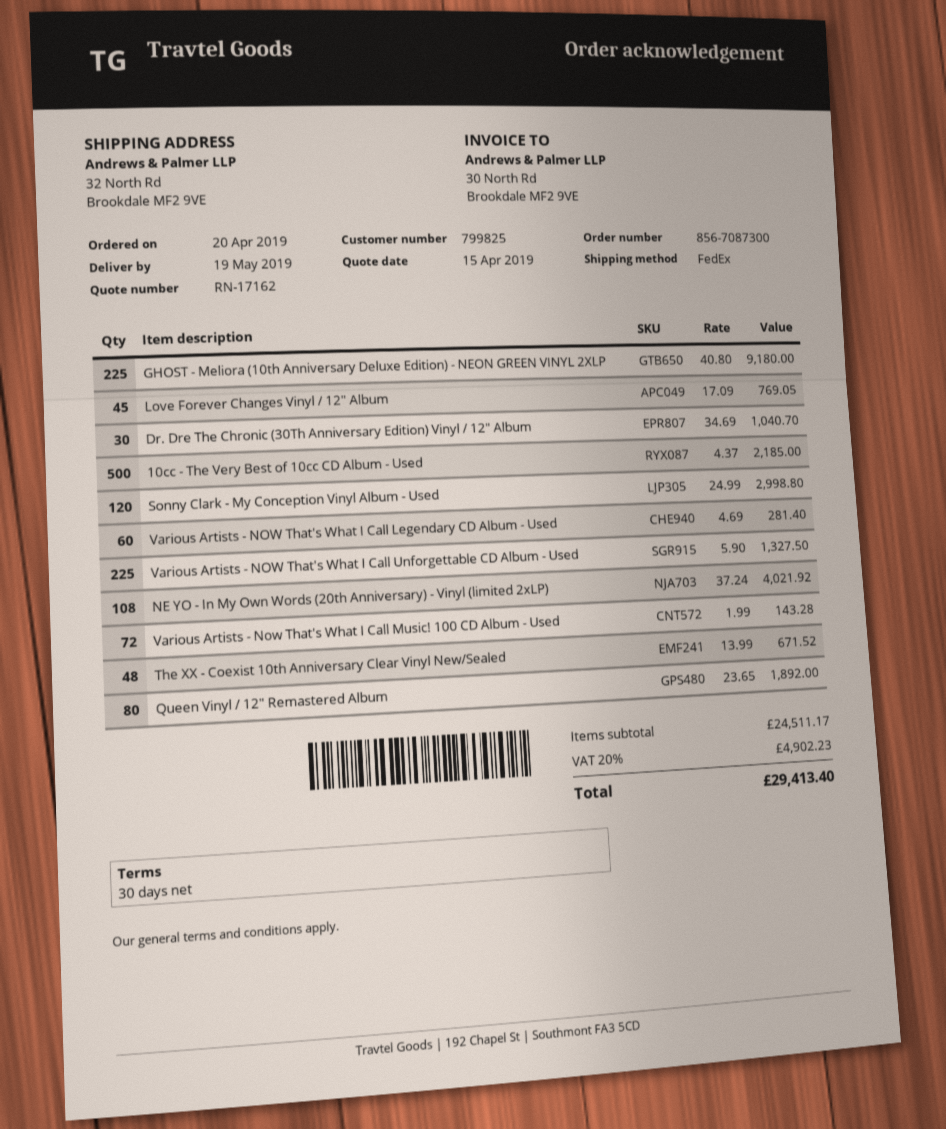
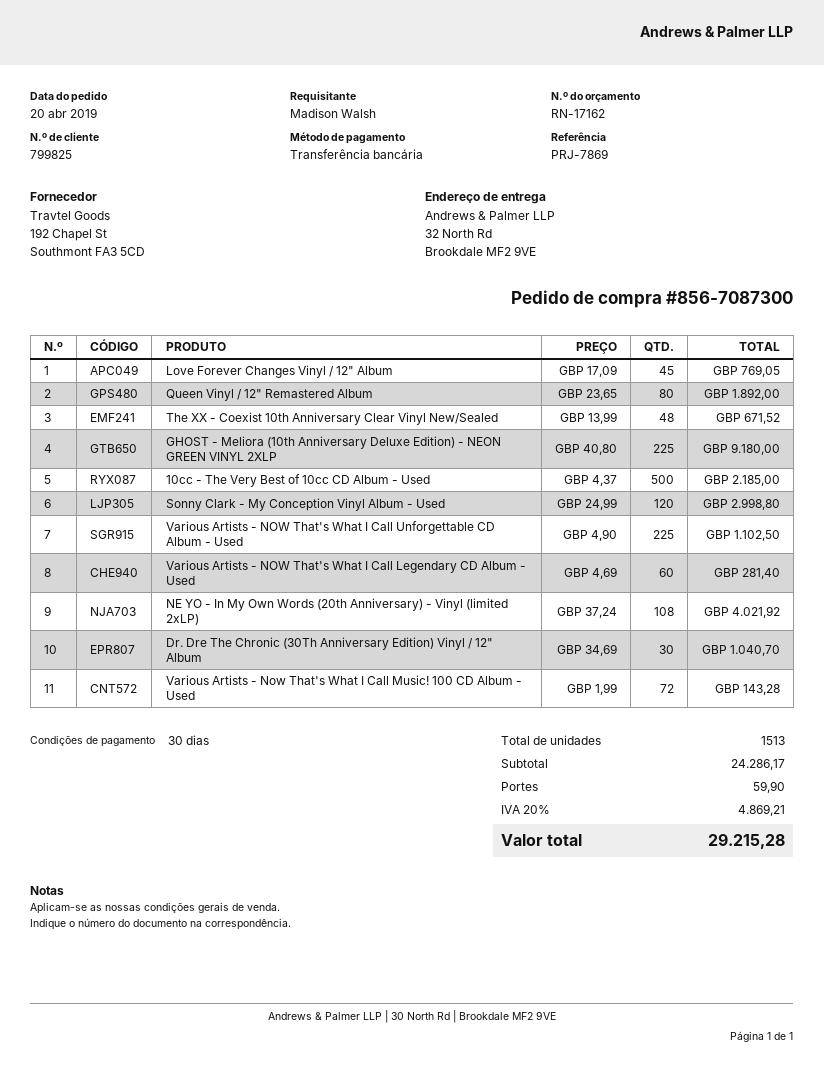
Various Artists - NOW That's What I Call Unforgettable CD Album - Used: 225 x 5.90 = 1327.50 -> 225 x 4.90 = 1102.50
subtotal: 24511.17 -> 24286.17
shipping: none -> 59.90
tax: 20% = 4902.23 -> 20% = 4869.21
total: 29413.40 -> 29215.28

